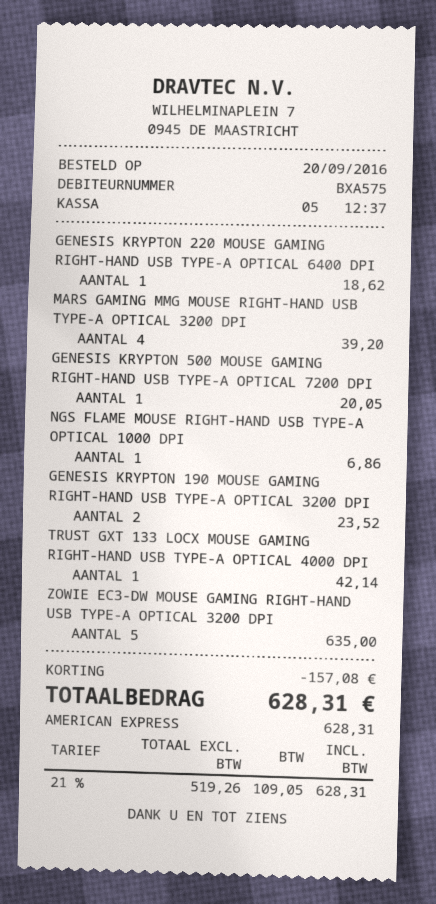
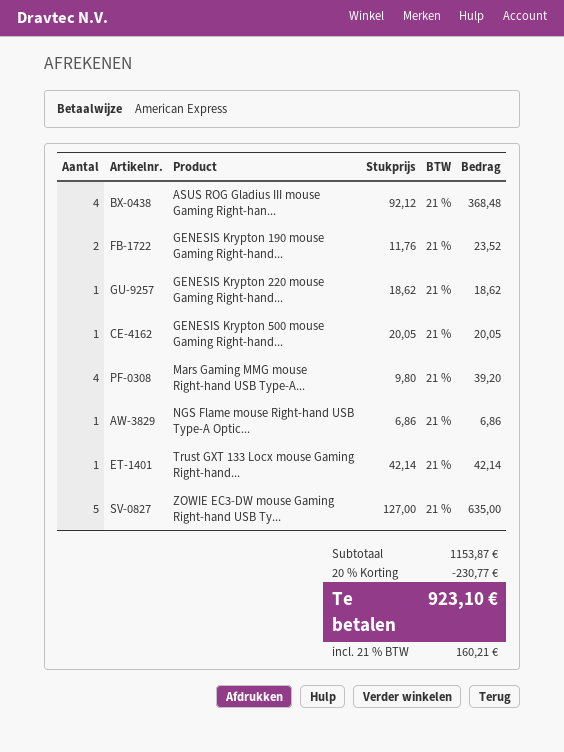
ASUS ROG Gladius III mouse Gaming Right-han...: none -> 4 for 368.48
discount: 157.08 -> 230.77
tax: 21% = 109.05 -> 21% = 160.21
total: 628.31 -> 923.10

